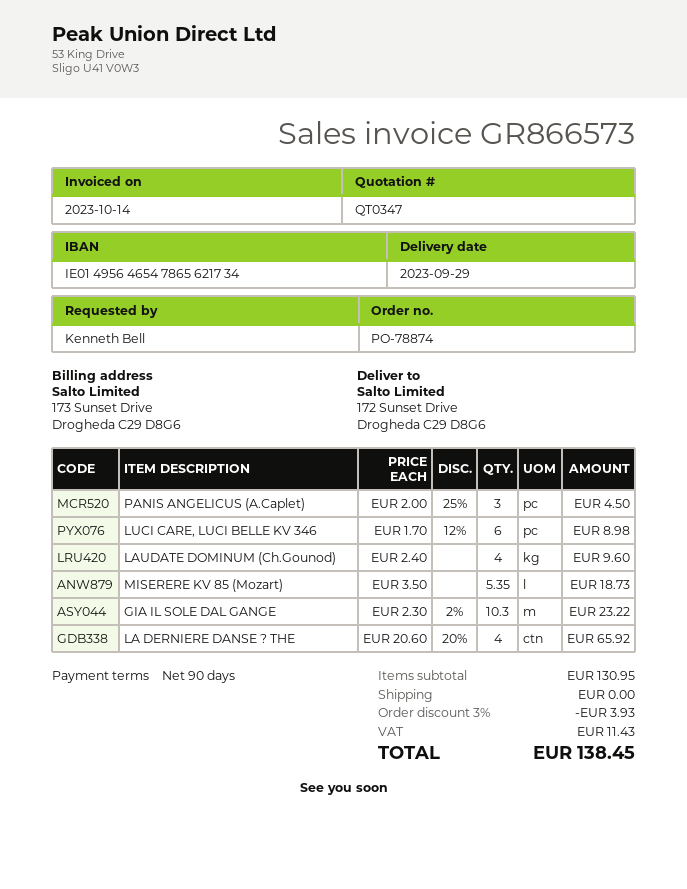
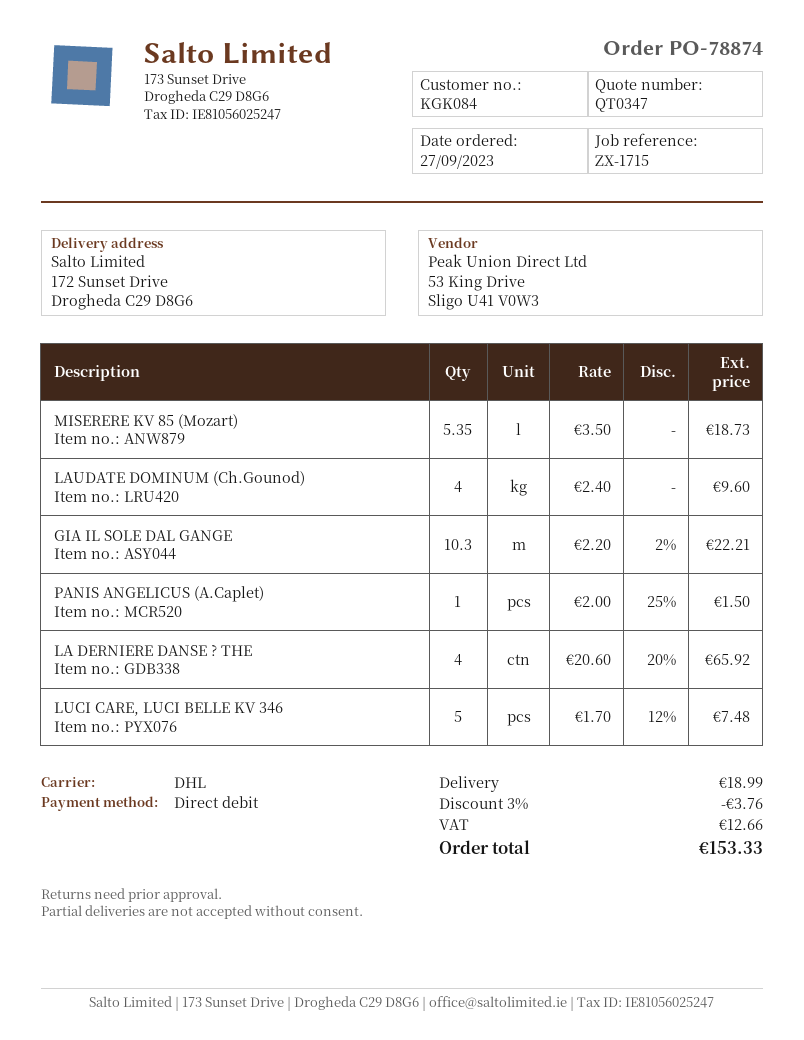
PANIS ANGELICUS (A.Caplet): 3 x 2.00 - 25% = 4.50 -> 1 x 2.00 - 25% = 1.50
LUCI CARE, LUCI BELLE KV 346: 6 x 1.70 - 12% = 8.98 -> 5 x 1.70 - 12% = 7.48
GIA IL SOLE DAL GANGE: 10.3 x 2.30 - 2% = 23.22 -> 10.3 x 2.20 - 2% = 22.21
discount: 3% = 3.93 -> 3% = 3.76
shipping: 0.00 -> 18.99
tax: 11.43 -> 12.66
total: 138.45 -> 153.33

